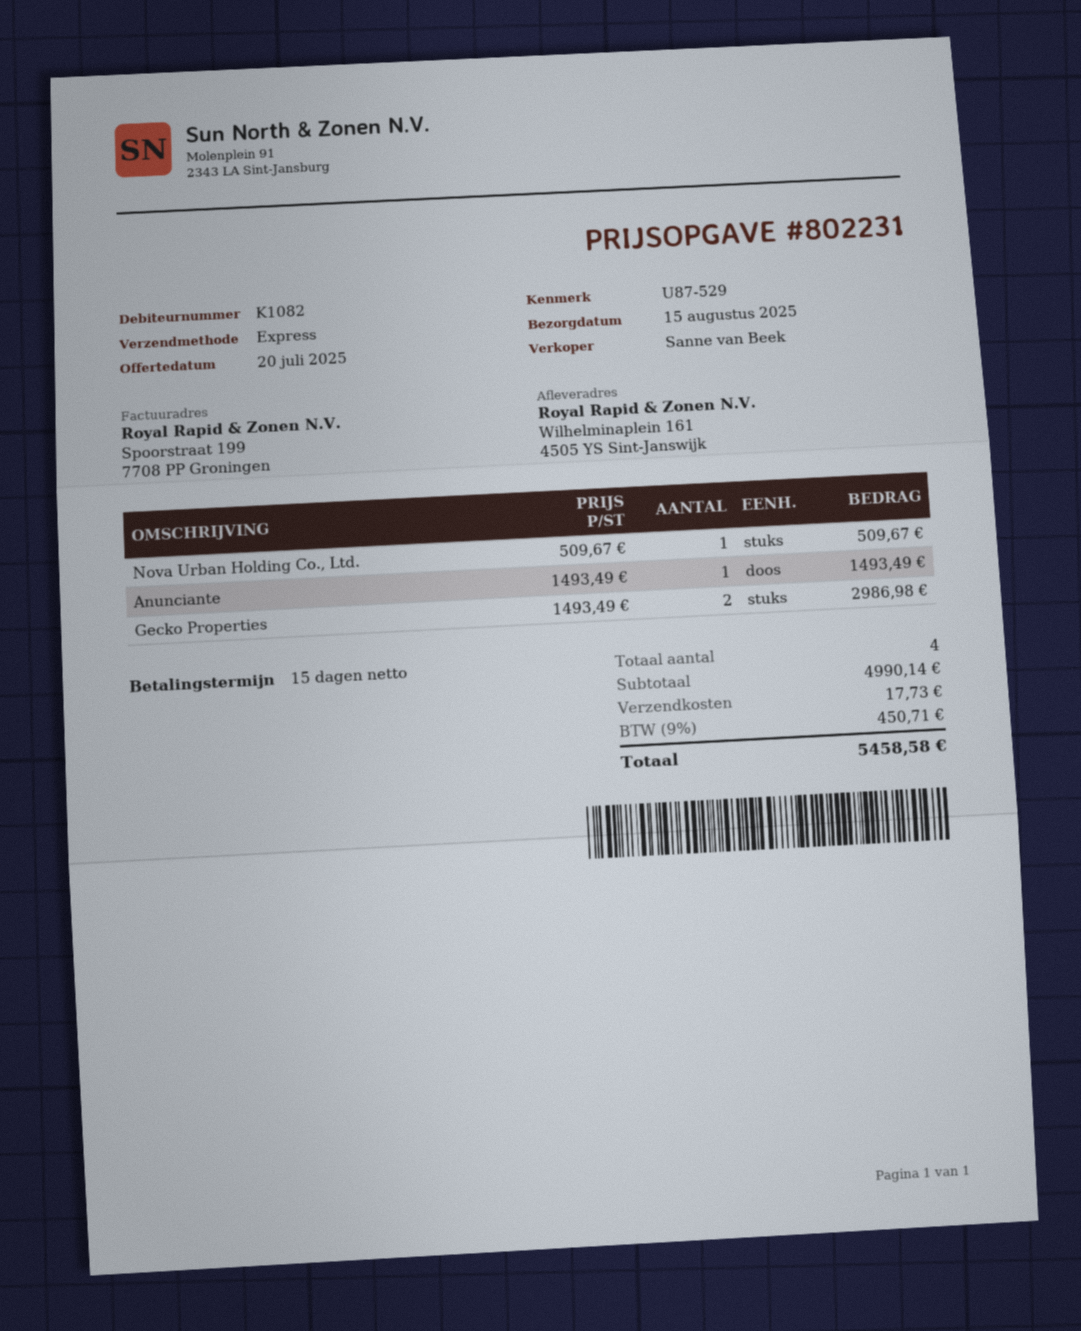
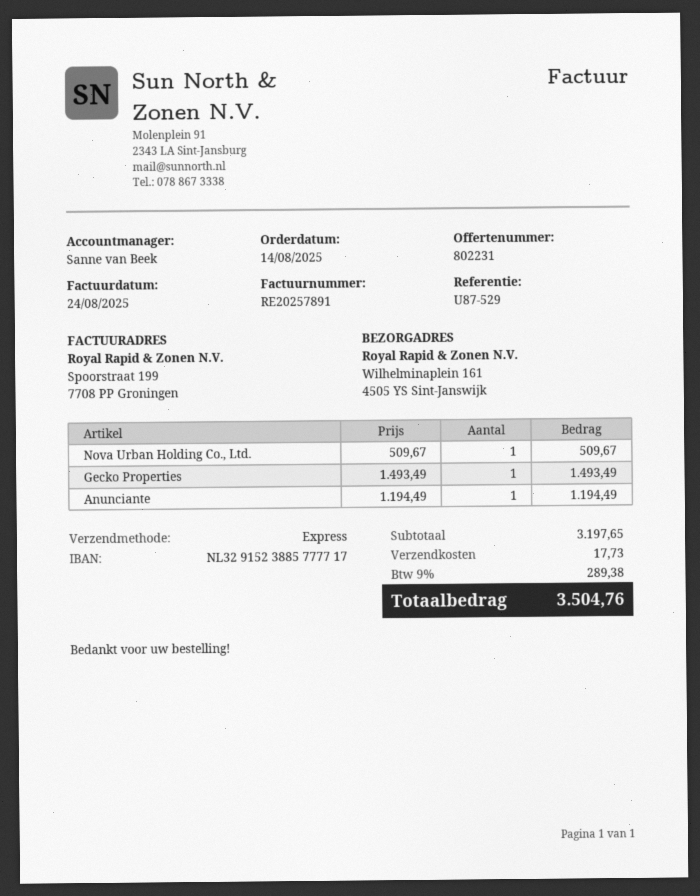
Anunciante: 1 x 1493.49 = 1493.49 -> 1 x 1194.49 = 1194.49
Gecko Properties: 2 x 1493.49 = 2986.98 -> 1 x 1493.49 = 1493.49
subtotal: 4990.14 -> 3197.65
tax: 9% = 450.71 -> 9% = 289.38
total: 5458.58 -> 3504.76

